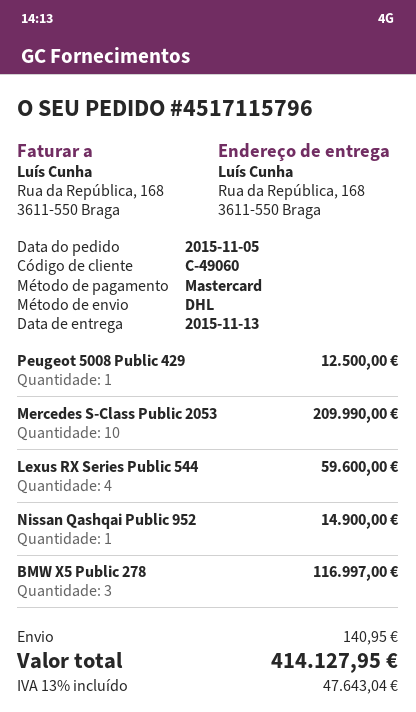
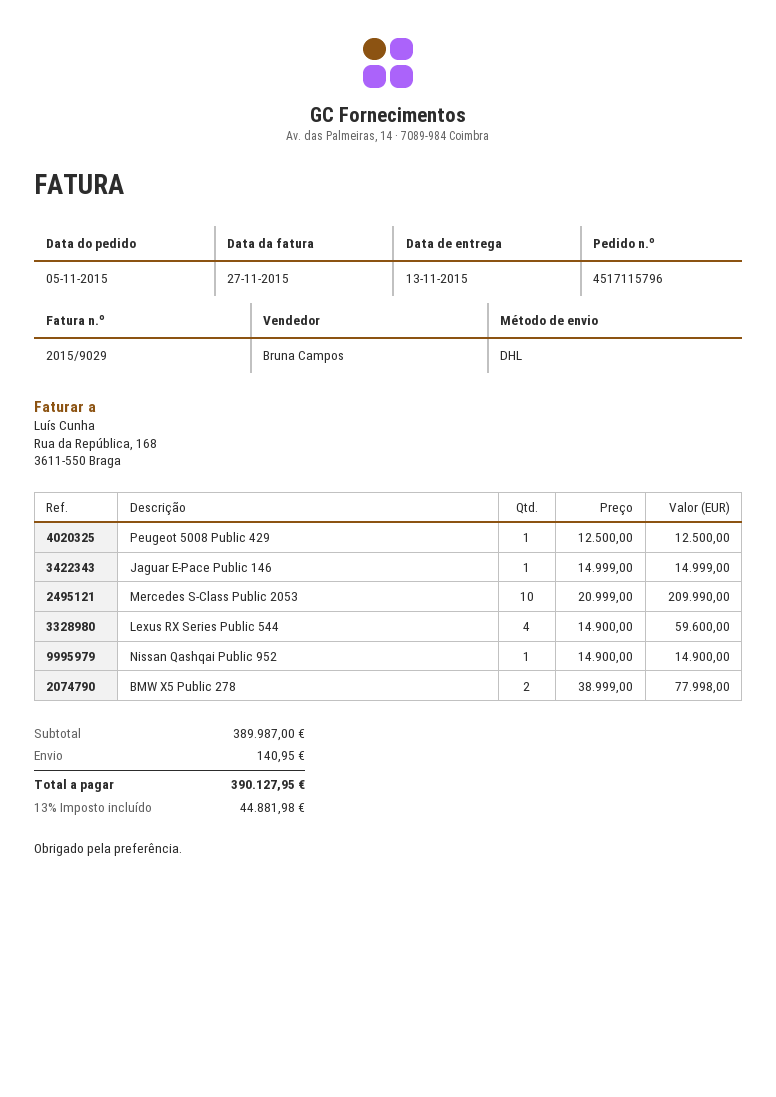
BMW X5 Public 278: 3 for 116997.00 -> 2 for 77998.00
Jaguar E-Pace Public 146: none -> 1 for 14999.00
tax: 13% = 47643.04 -> 13% = 44881.98
total: 414127.95 -> 390127.95

